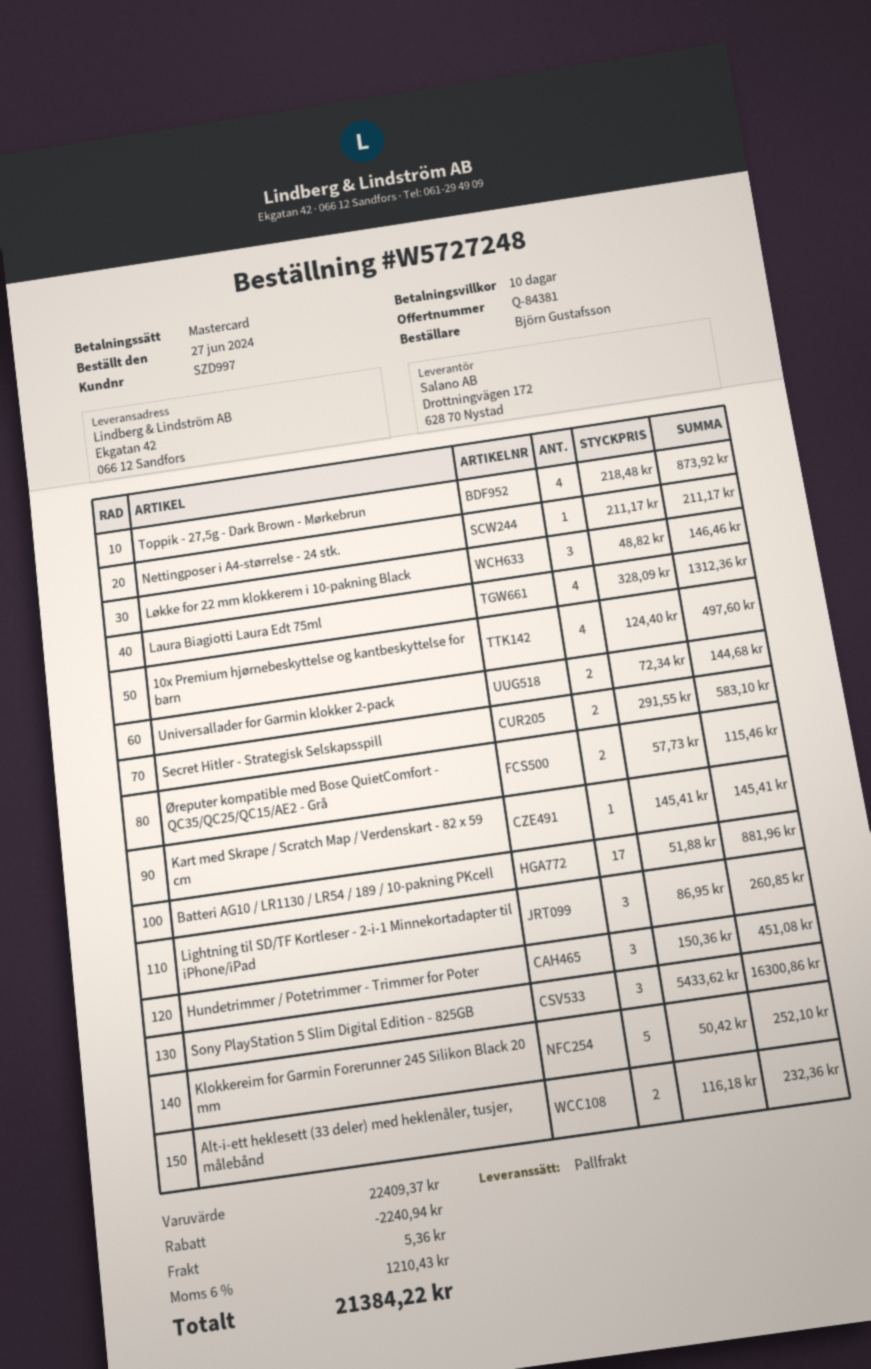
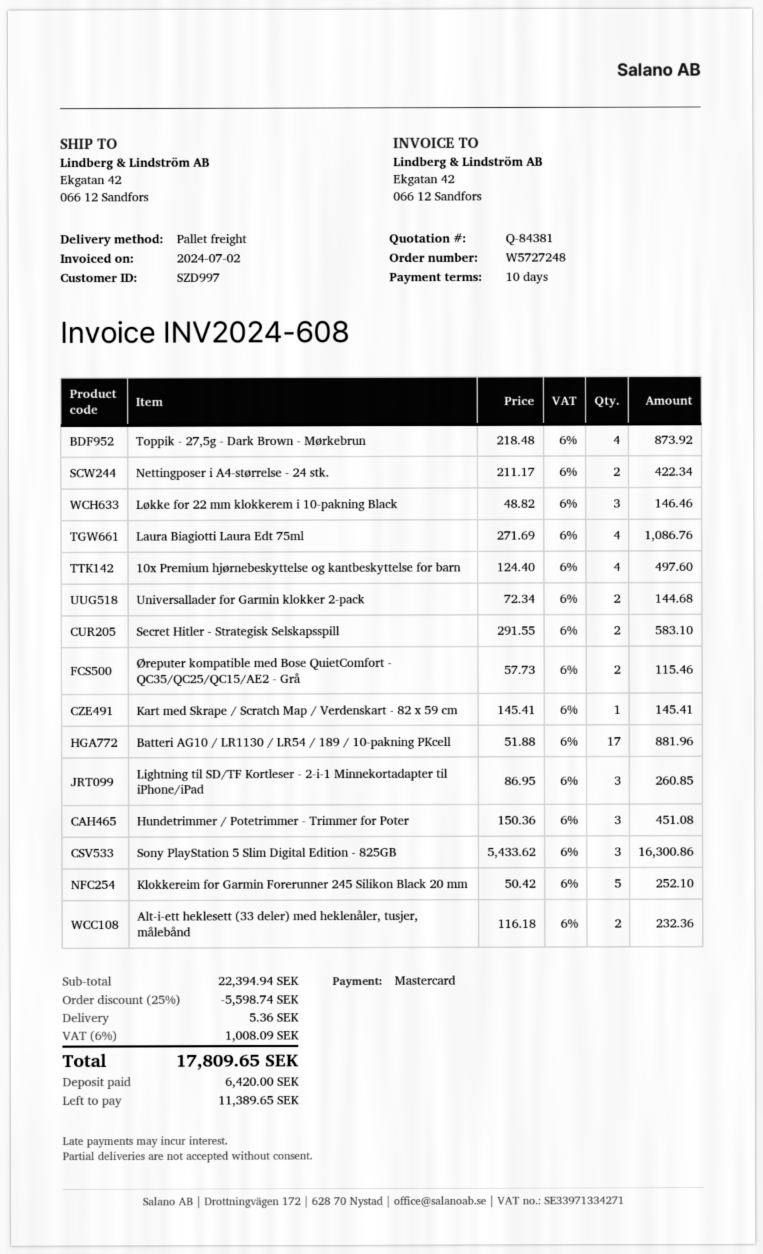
Nettingposer i A4-størrelse - 24 stk.: 1 x 211.17 = 211.17 -> 2 x 211.17 = 422.34
Laura Biagiotti Laura Edt 75ml: 4 x 328.09 = 1312.36 -> 4 x 271.69 = 1086.76
subtotal: 22409.37 -> 22394.94
discount: 2240.94 -> 5598.74
tax: 6% = 1210.43 -> 6% = 1008.09
total: 21384.22 -> 17809.65

